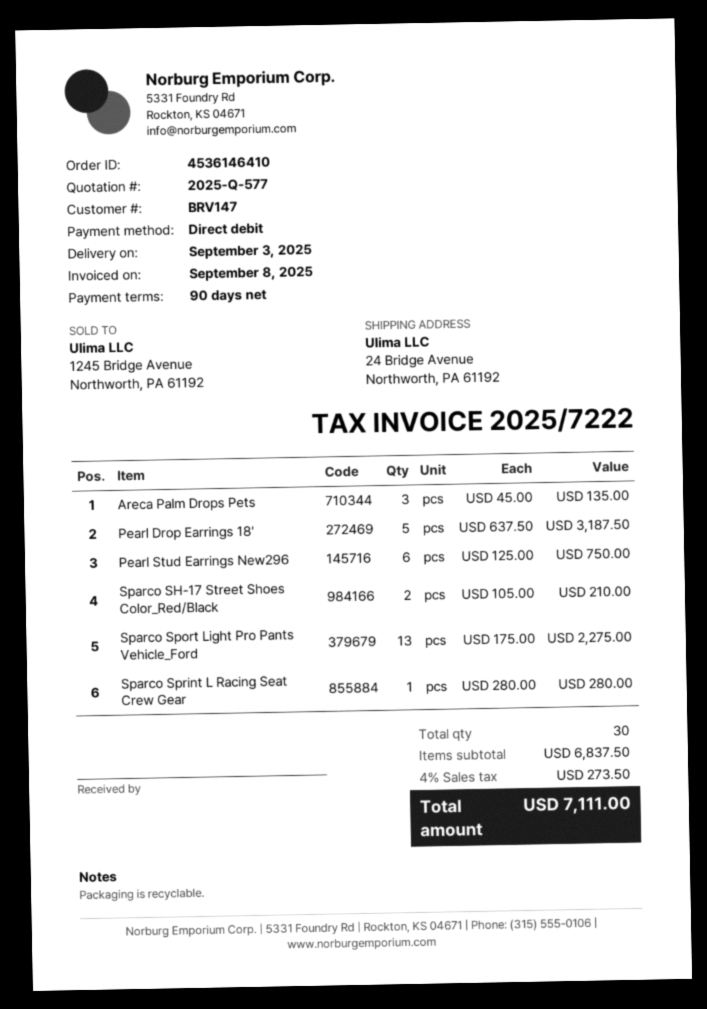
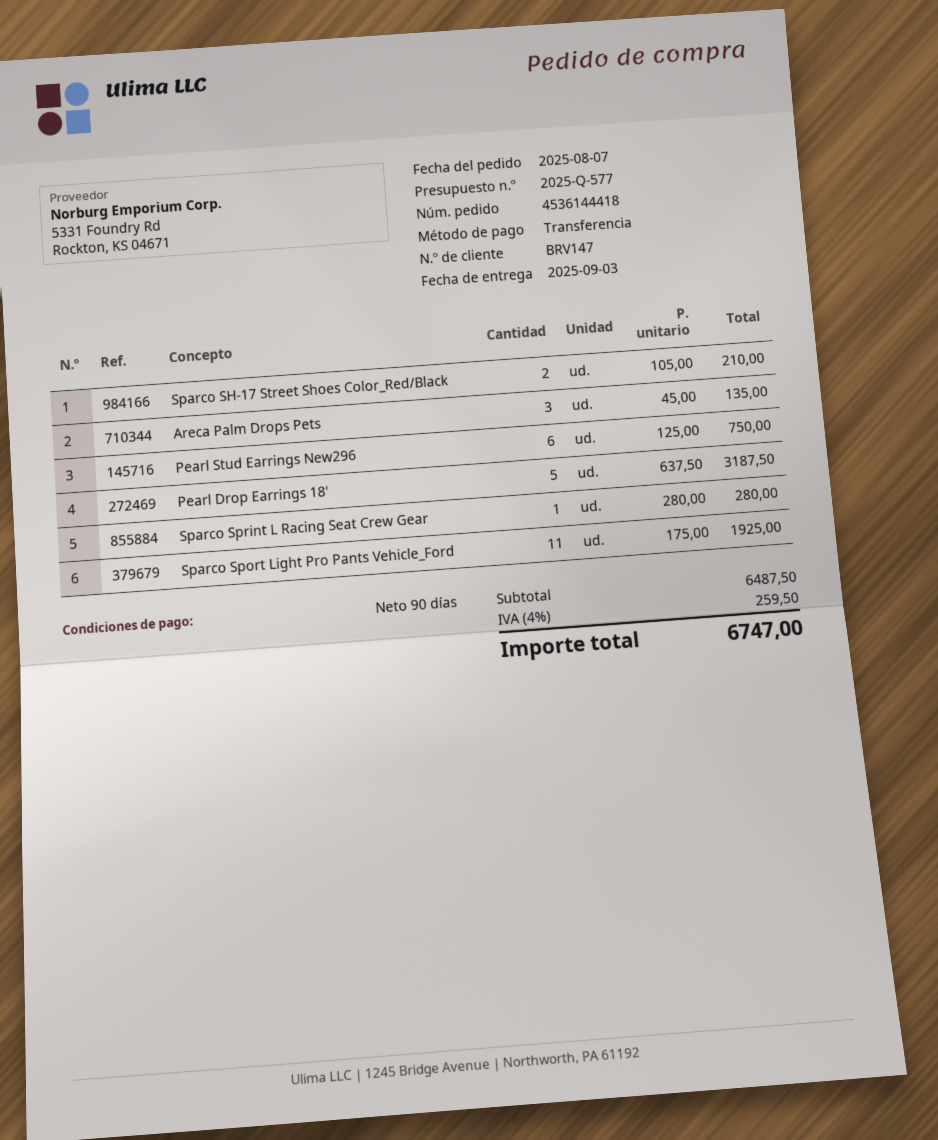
order number: 4536146410 -> 4536144418
payment method: direct debit -> bank transfer
Sparco Sport Light Pro Pants Vehicle_Ford: 13 x 175.00 = 2275.00 -> 11 x 175.00 = 1925.00
subtotal: 6837.50 -> 6487.50
tax: 4% = 273.50 -> 4% = 259.50
total: 7111.00 -> 6747.00

